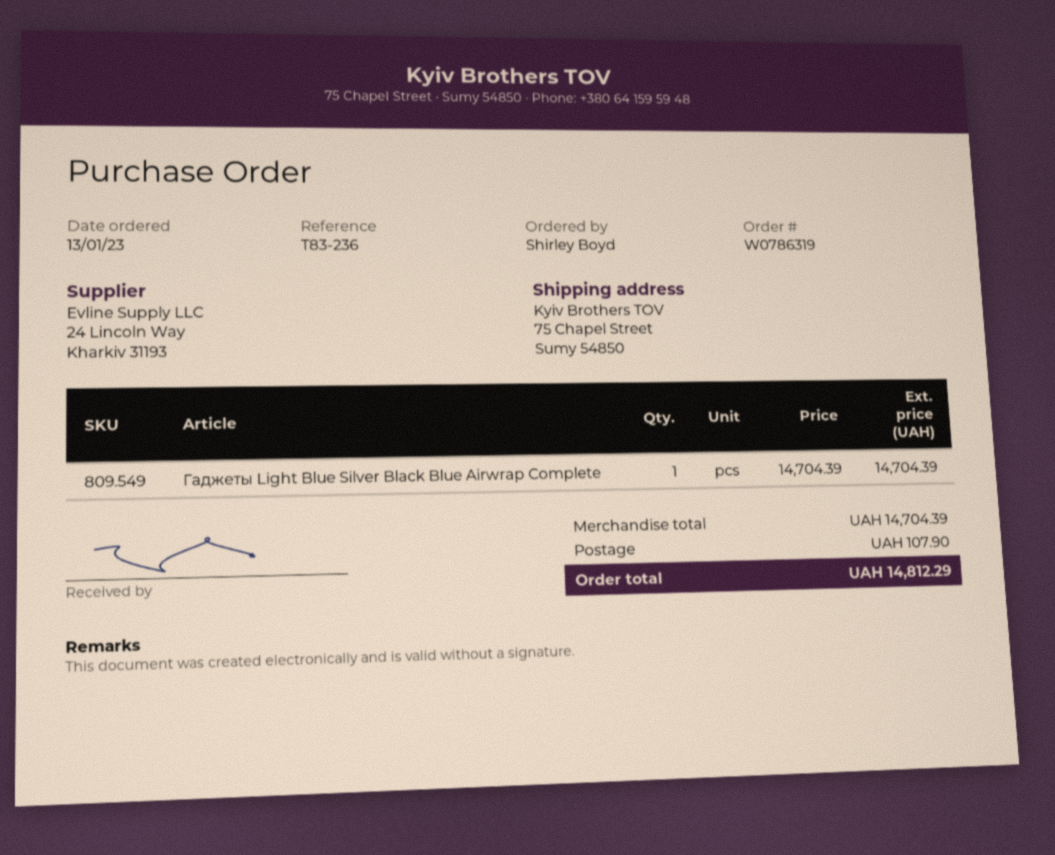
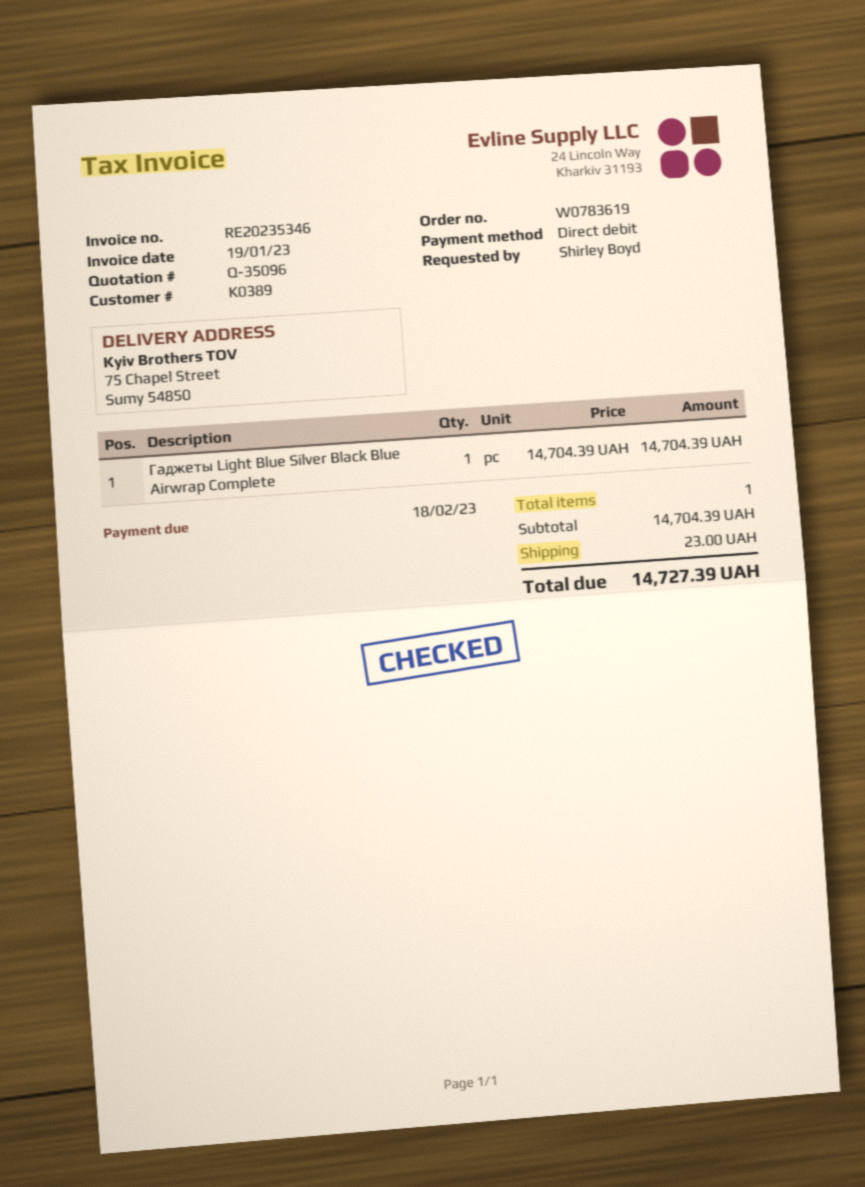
order number: W0786319 -> W0783619
shipping: 107.90 -> 23.00
total: 14812.29 -> 14727.39

